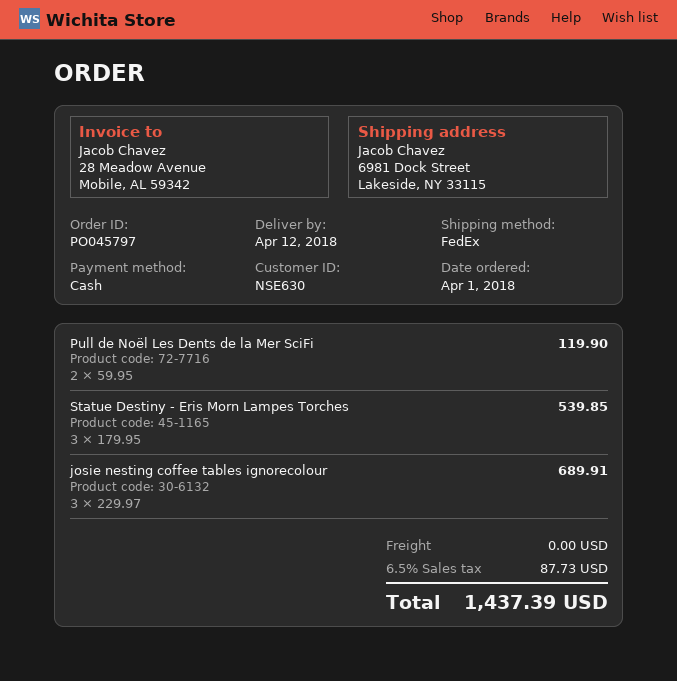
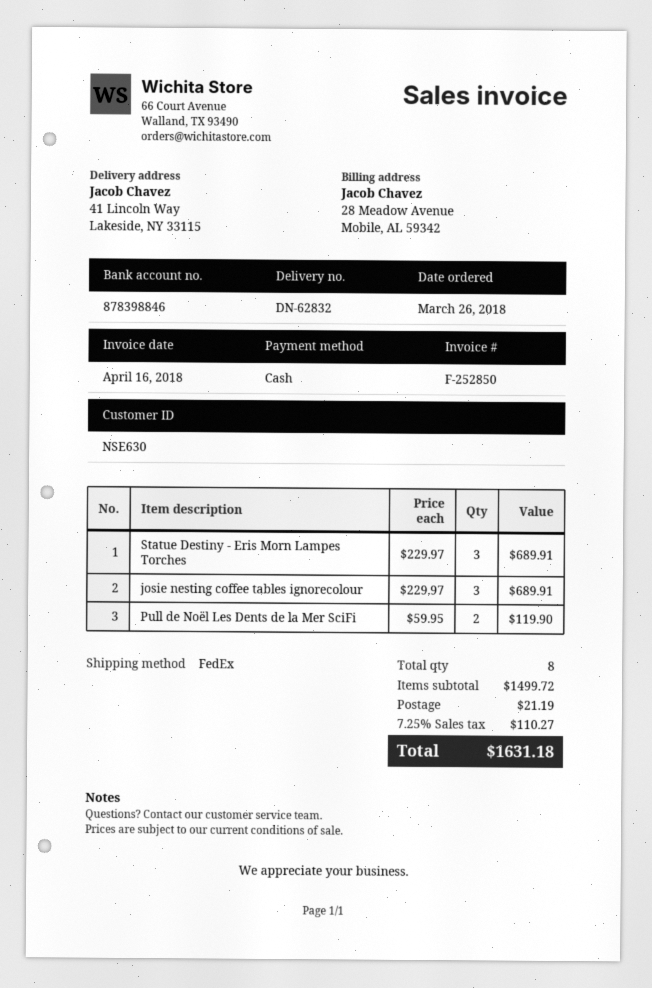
order date: 2018-04-01 -> 2018-03-26
ship to: 6981 Dock Street, Lakeside, NY 33115 -> 41 Lincoln Way, Lakeside, NY 33115
Statue Destiny - Eris Morn Lampes Torches: 3 x 179.95 = 539.85 -> 3 x 229.97 = 689.91
shipping: 0.00 -> 21.19
tax: 6.5% = 87.73 -> 7.25% = 110.27
total: 1437.39 -> 1631.18

